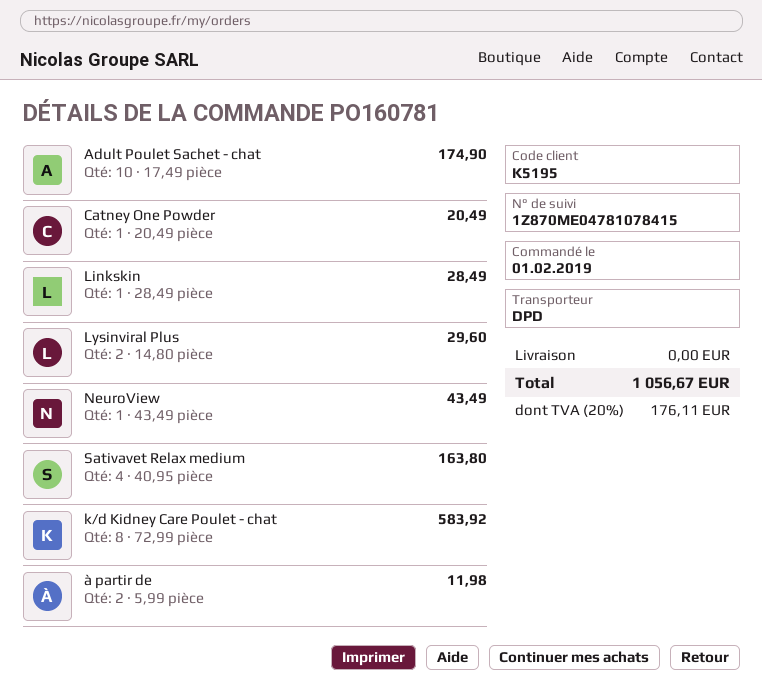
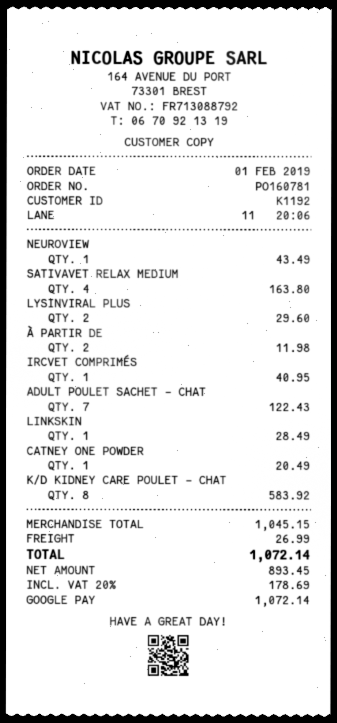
customer number: K5195 -> K1192
Adult Poulet Sachet - chat: 10 for 174.90 -> 7 for 122.43
IRCVET COMPRIMÉS: none -> 1 for 40.95
shipping: 0.00 -> 26.99
tax: 20% = 176.11 -> 20% = 178.69
total: 1056.67 -> 1072.14

